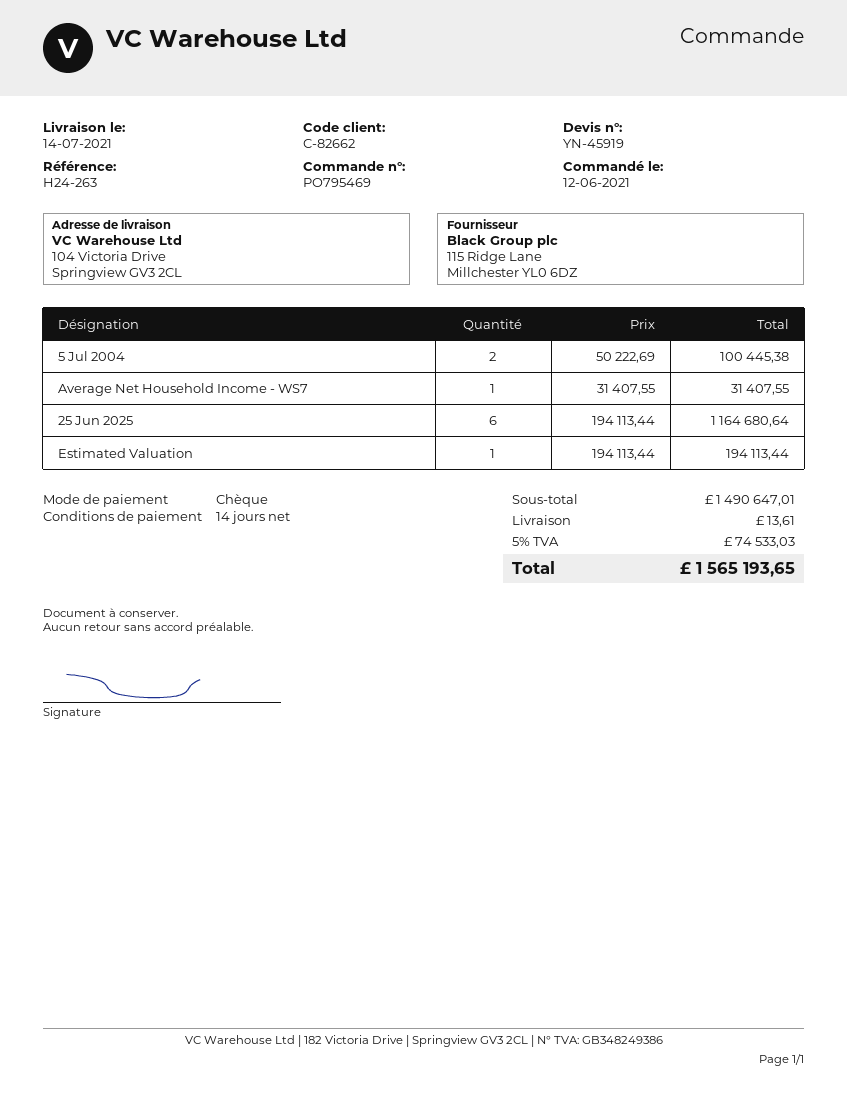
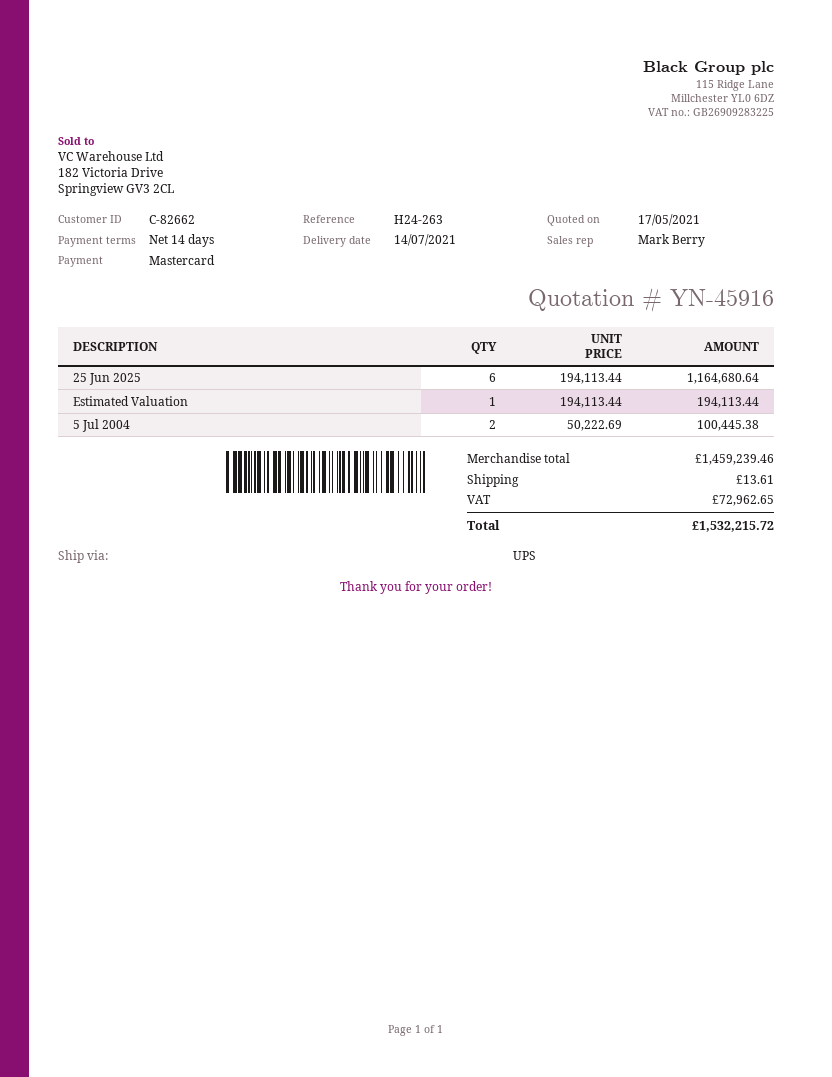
quote number: YN-45919 -> YN-45916
payment method: cheque -> Mastercard
Average Net Household Income - WS7: 1 x 31407.55 = 31407.55 -> none
subtotal: 1490647.01 -> 1459239.46
tax: 74533.03 -> 72962.65
total: 1565193.65 -> 1532215.72

